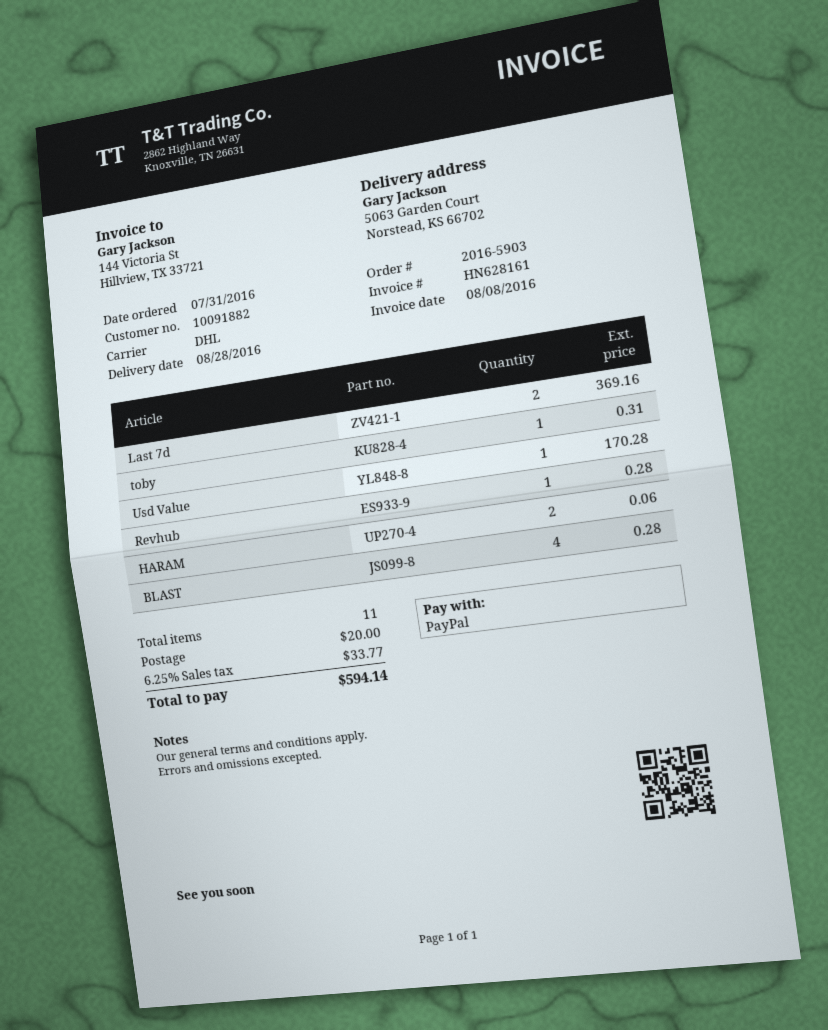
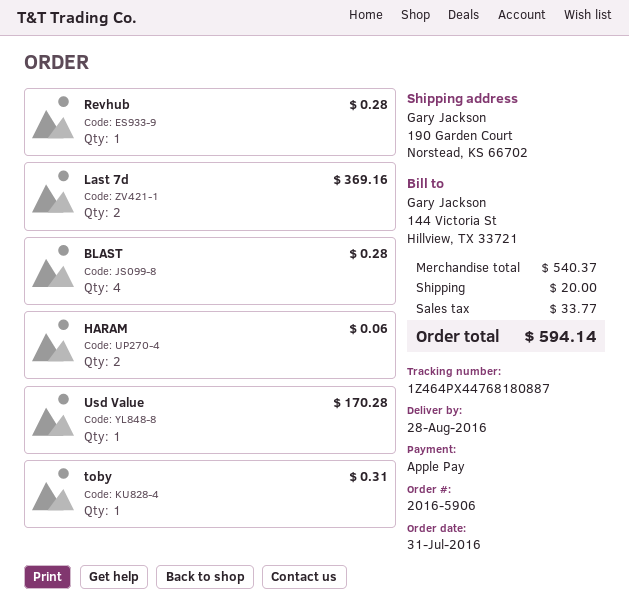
order number: 2016-5903 -> 2016-5906
payment method: PayPal -> Apple Pay
ship to: 5063 Garden Court, Norstead, KS 66702 -> 190 Garden Court, Norstead, KS 66702

